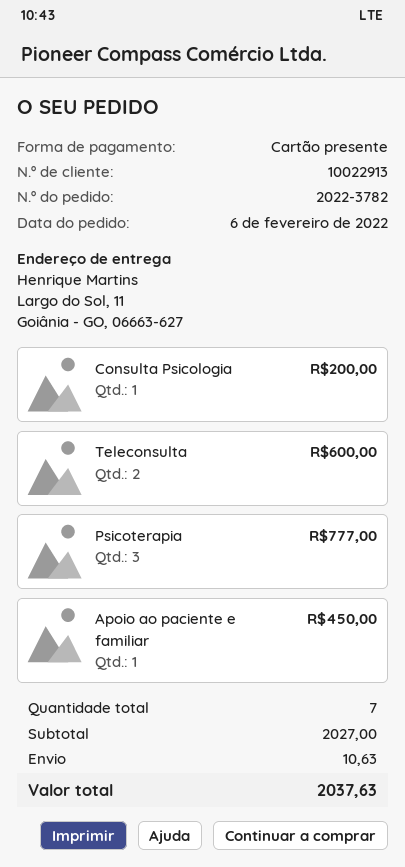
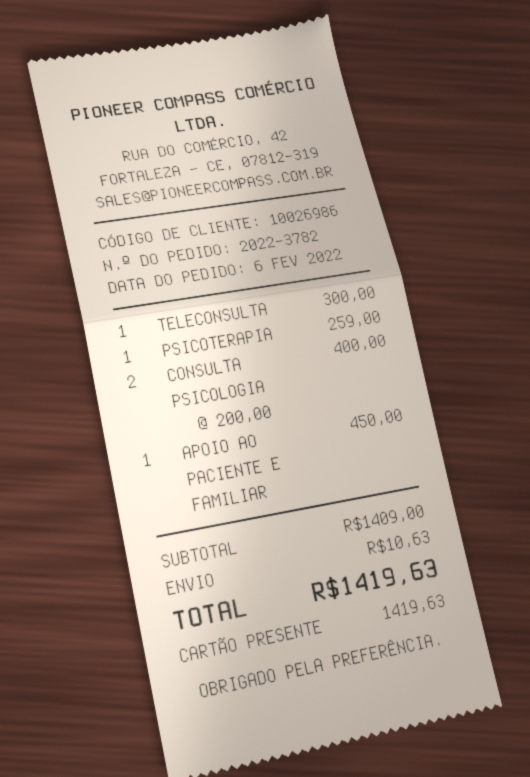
customer number: 10022913 -> 10026986
Consulta Psicologia: 1 for 200.00 -> 2 for 400.00
Teleconsulta: 2 for 600.00 -> 1 for 300.00
Psicoterapia: 3 for 777.00 -> 1 for 259.00
subtotal: 2027.00 -> 1409.00
total: 2037.63 -> 1419.63

